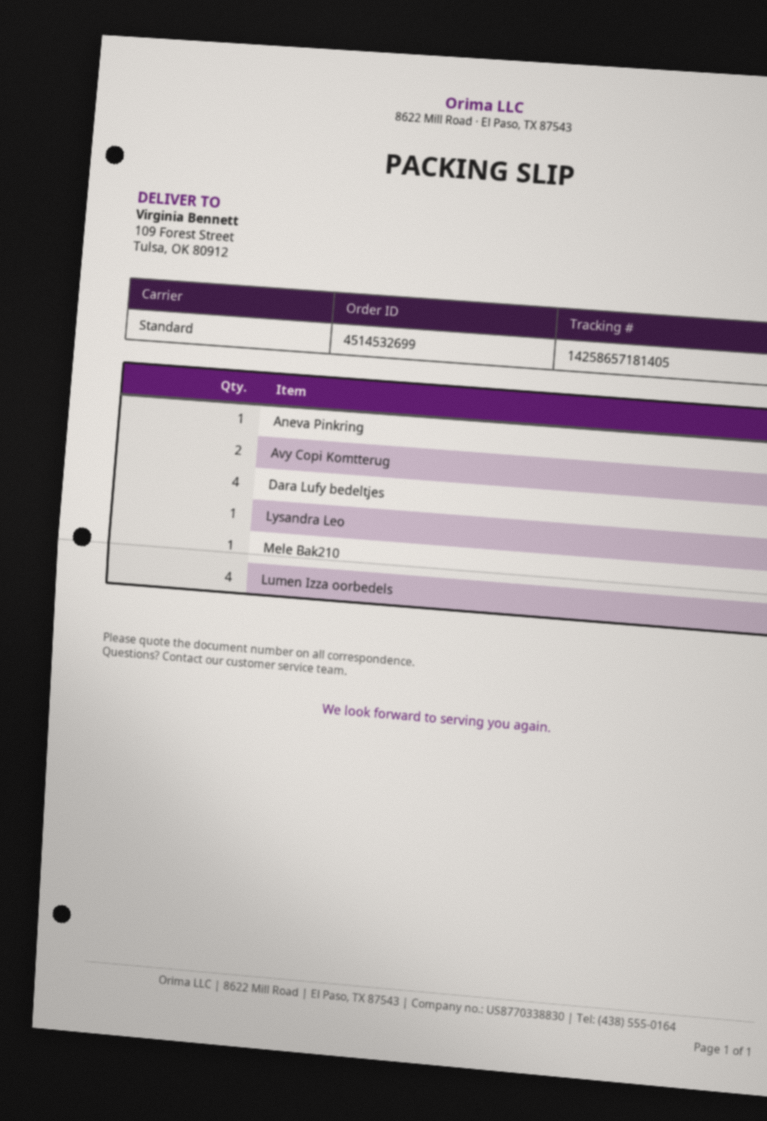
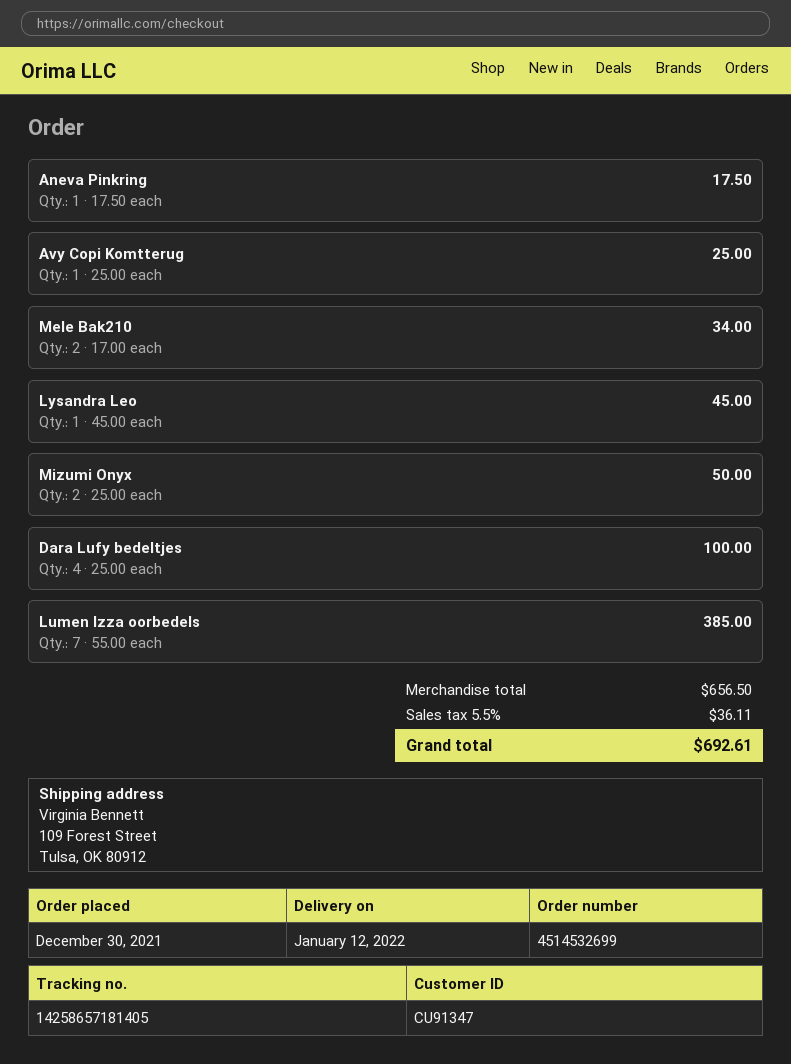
Avy Copi Komtterug: 2 -> 1
Mele Bak210: 1 -> 2
Lumen Izza oorbedels: 4 -> 7
Mizumi Onyx: none -> 2

